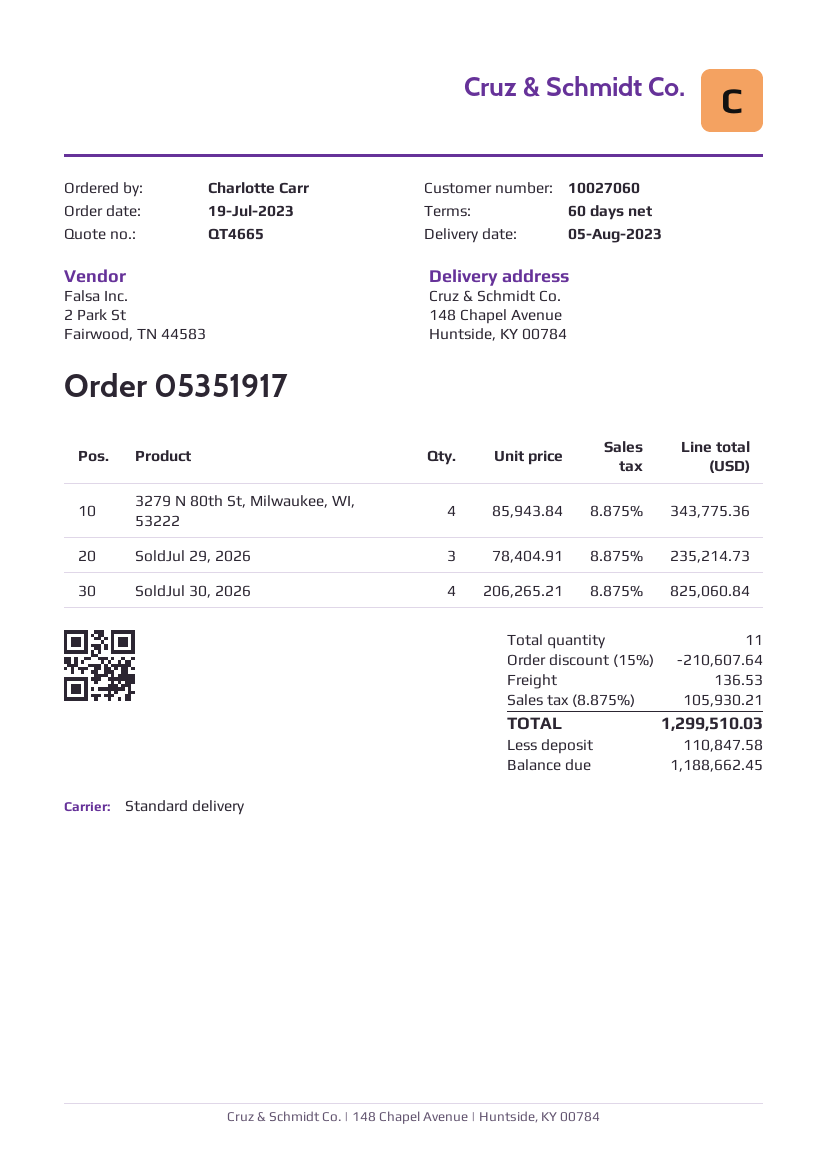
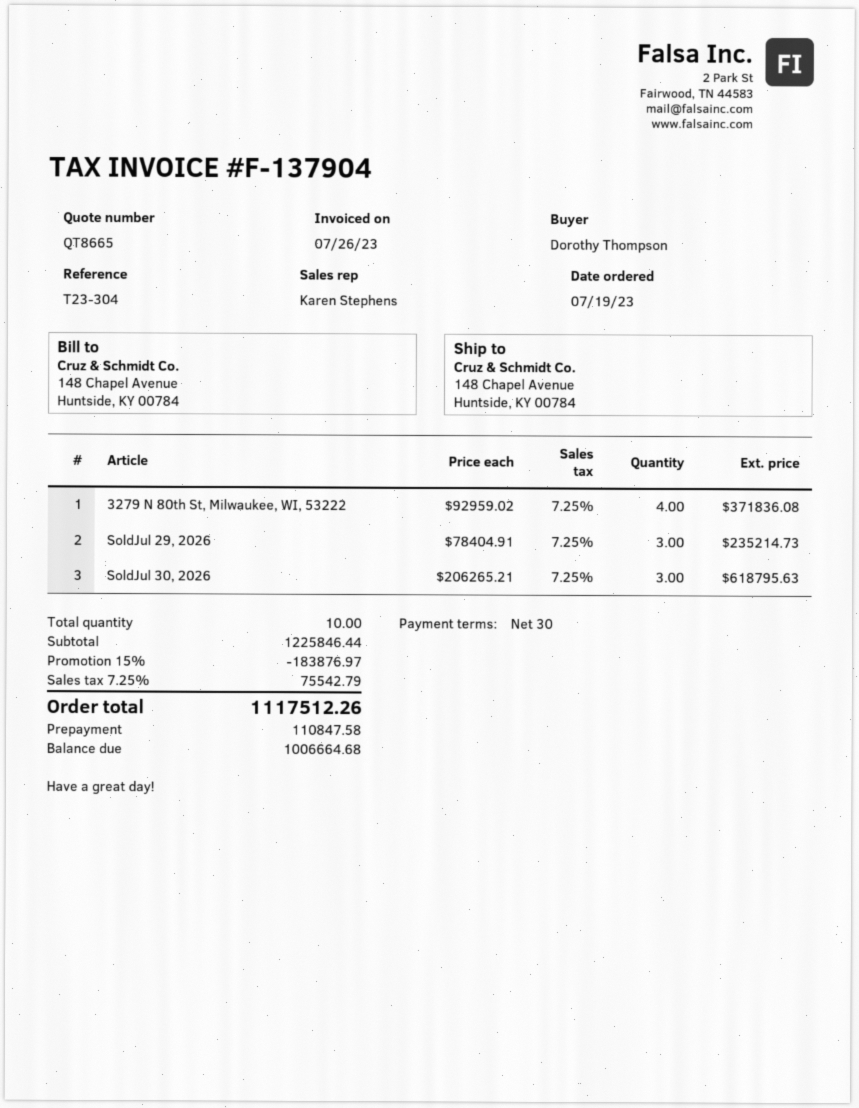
quote number: QT4665 -> QT8665
payment terms: 60 days -> 30 days
ordered by: Charlotte Carr -> Dorothy Thompson
3279 N 80th St, Milwaukee, WI, 53222: 4 x 85943.84 = 343775.36 -> 4 x 92959.02 = 371836.08
SoldJul 30, 2026: 4 x 206265.21 = 825060.84 -> 3 x 206265.21 = 618795.63
total quantity: 11 -> 10
discount: 15% = 210607.64 -> 15% = 183876.97
shipping: 136.53 -> none
tax: 8.875% = 105930.21 -> 7.25% = 75542.79
total: 1299510.03 -> 1117512.26
balance: 1188662.45 -> 1006664.68

